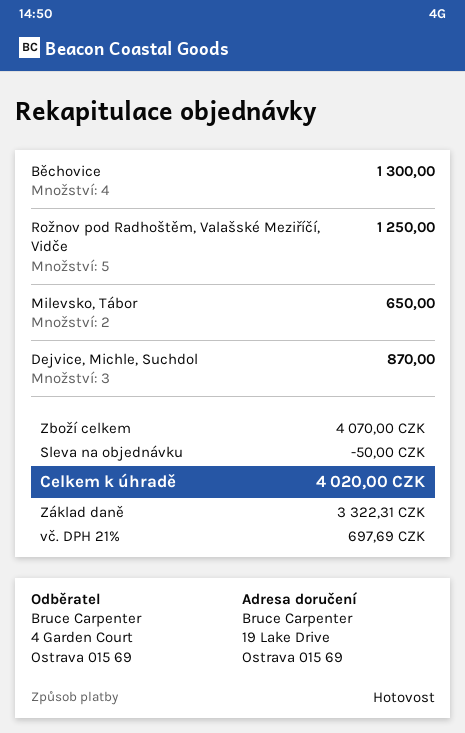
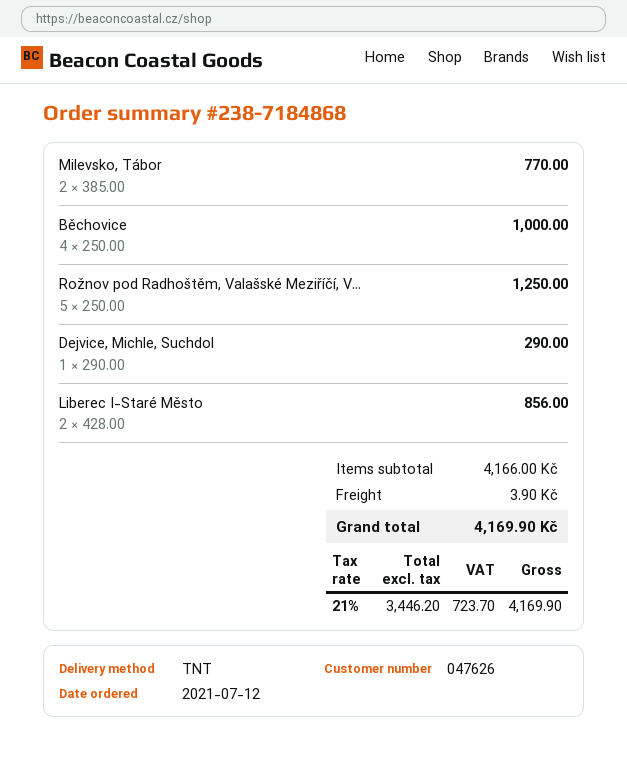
Běchovice: 4 for 1300.00 -> 4 for 1000.00
Milevsko, Tábor: 2 for 650.00 -> 2 for 770.00
Dejvice, Michle, Suchdol: 3 for 870.00 -> 1 for 290.00
Liberec I-Staré Město: none -> 2 for 856.00
subtotal: 4070.00 -> 4166.00
discount: 50.00 -> none
shipping: none -> 3.90
net: 3322.31 -> 3446.20
tax: 21% = 697.69 -> 21% = 723.70
total: 4020.00 -> 4169.90

